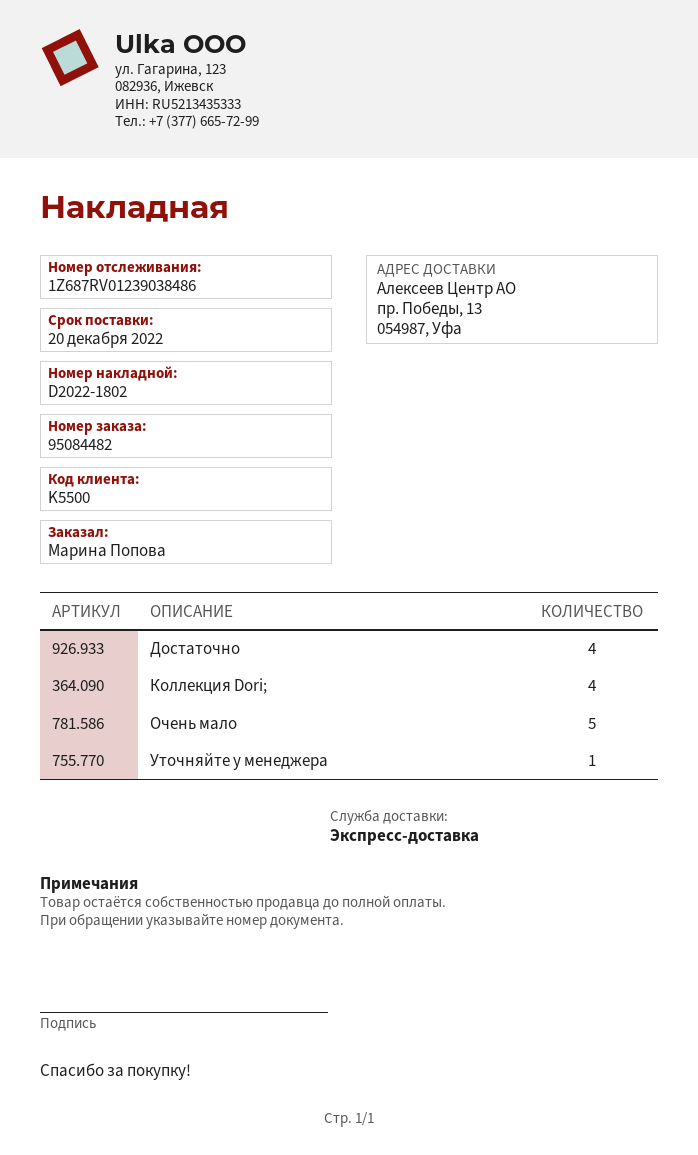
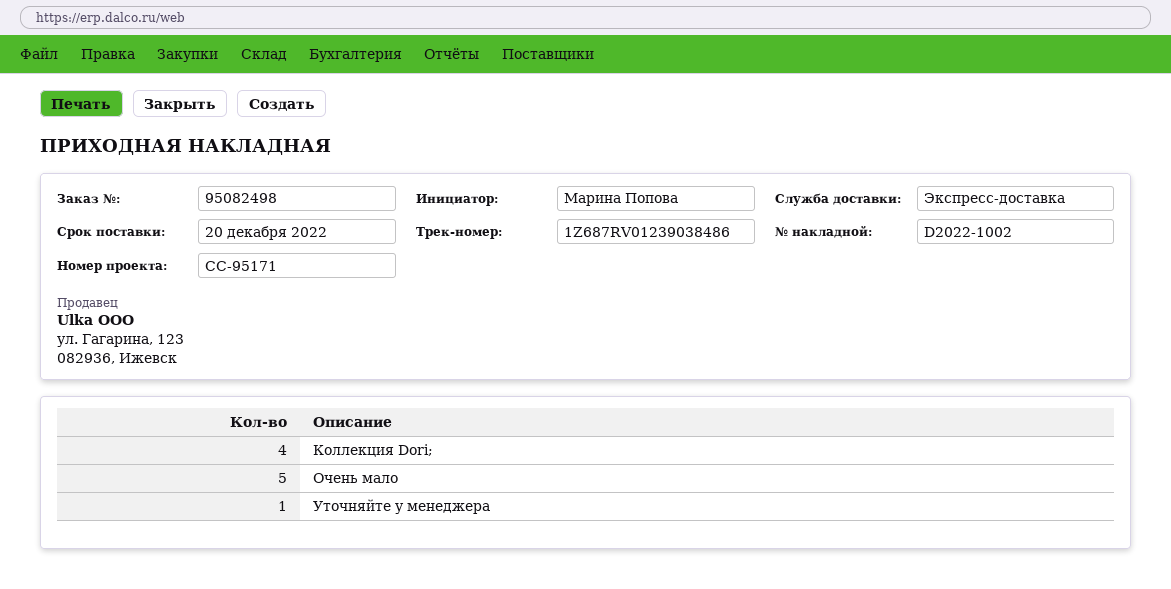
order number: 95084482 -> 95082498
delivery note number: D2022-1802 -> D2022-1002
Достаточно: 4 -> none

